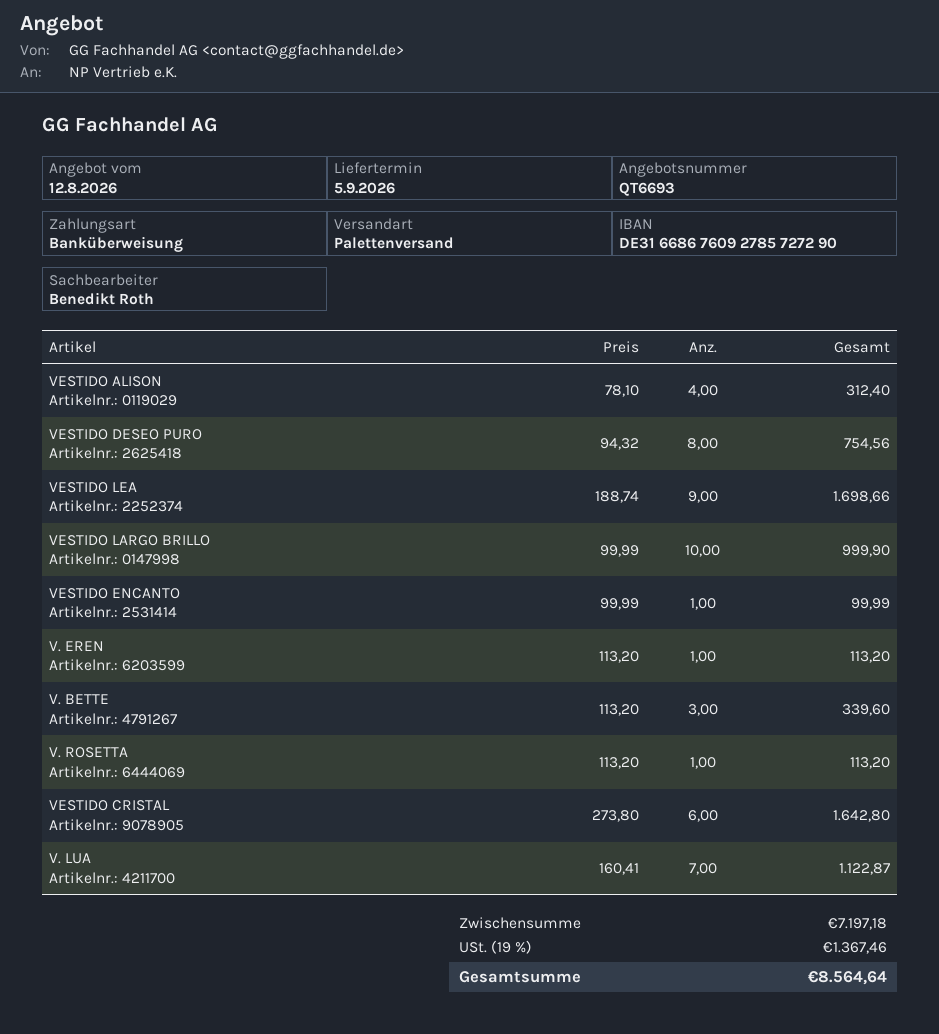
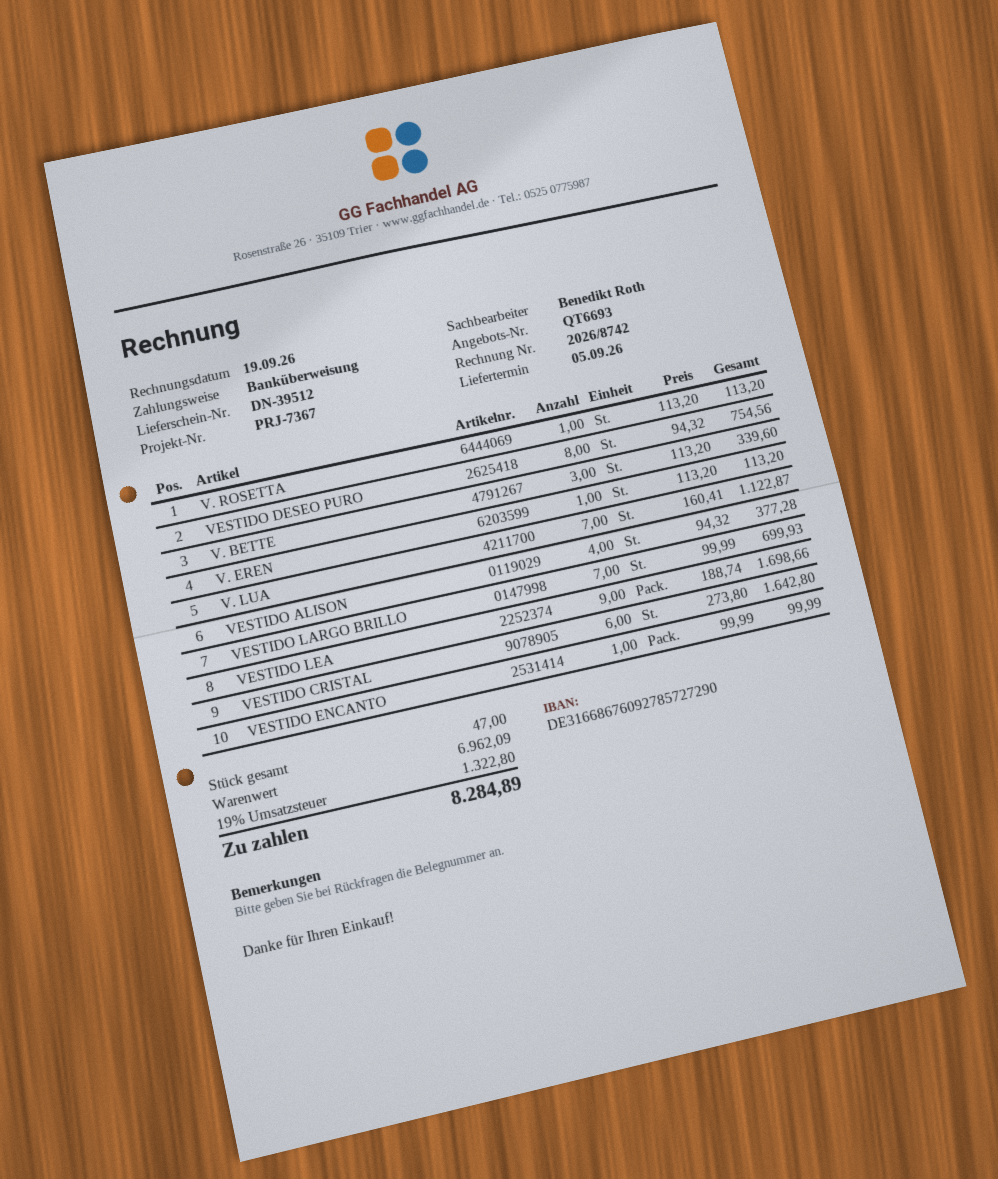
VESTIDO ALISON: 4 x 78.10 = 312.40 -> 4 x 94.32 = 377.28
VESTIDO LARGO BRILLO: 10 x 99.99 = 999.90 -> 7 x 99.99 = 699.93
subtotal: 7197.18 -> 6962.09
tax: 19% = 1367.46 -> 19% = 1322.80
total: 8564.64 -> 8284.89

